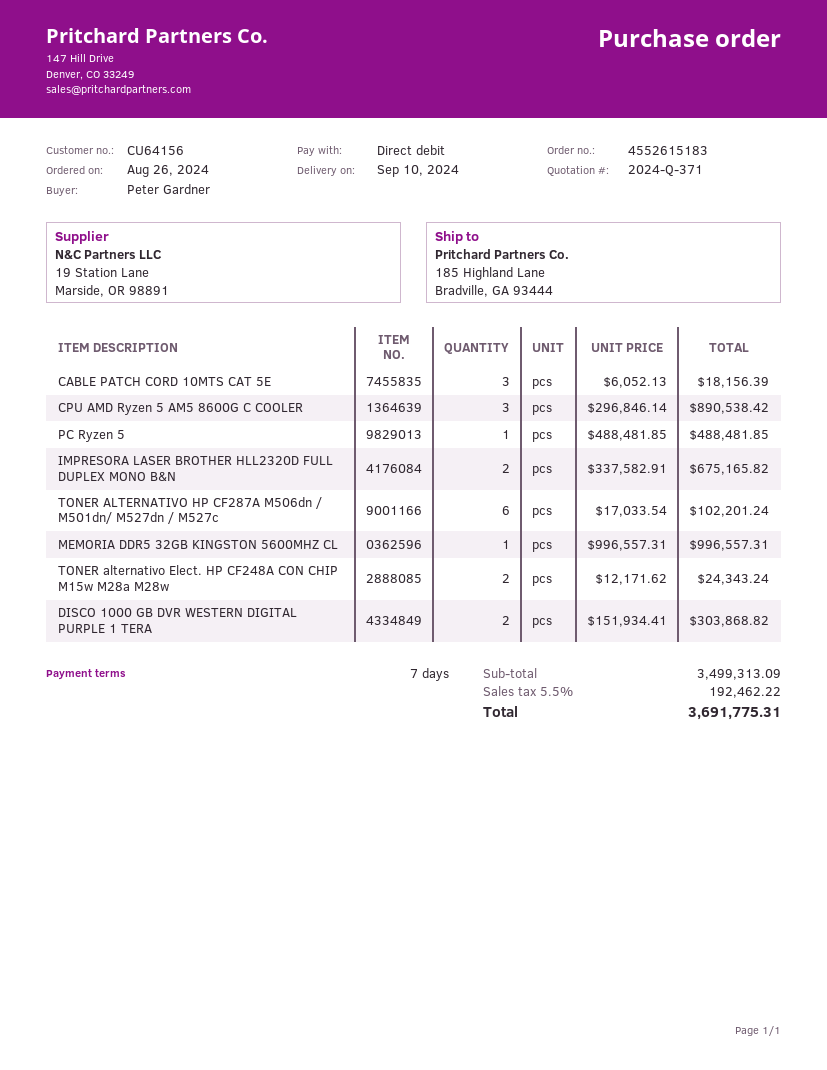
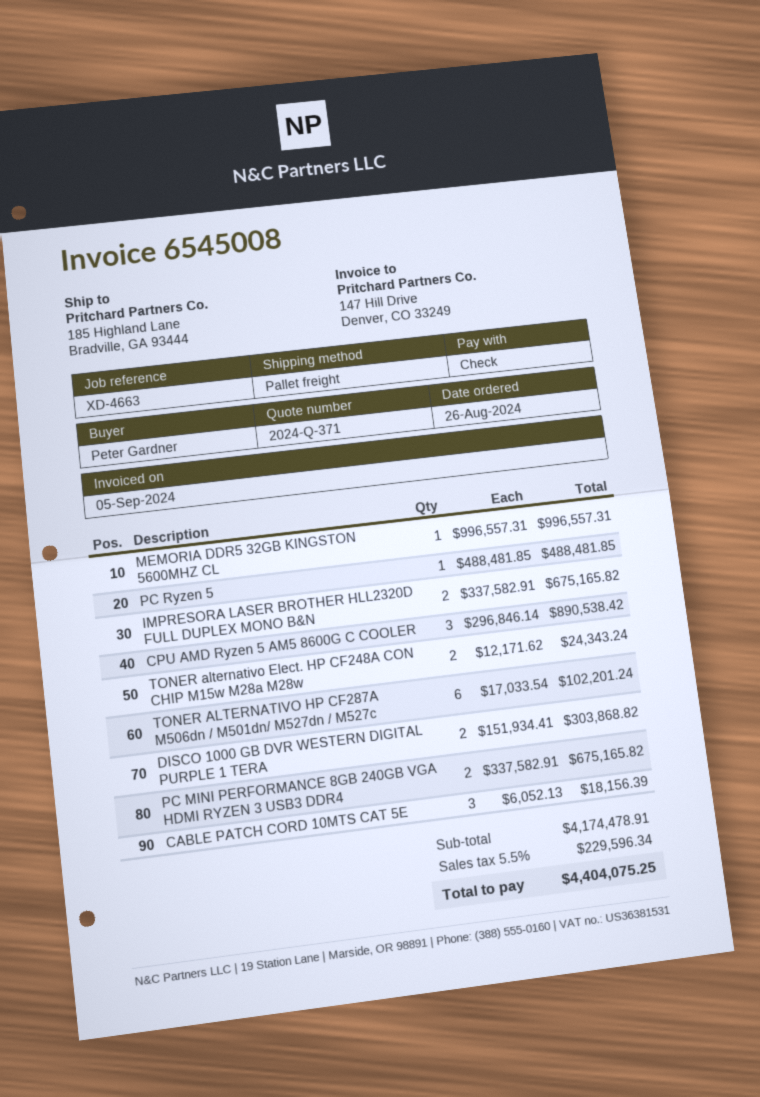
payment method: direct debit -> cheque
PC MINI PERFORMANCE 8GB 240GB VGA HDMI RYZEN 3 USB3 DDR4: none -> 2 x 337582.91 = 675165.82
subtotal: 3499313.09 -> 4174478.91
tax: 5.5% = 192462.22 -> 5.5% = 229596.34
total: 3691775.31 -> 4404075.25

